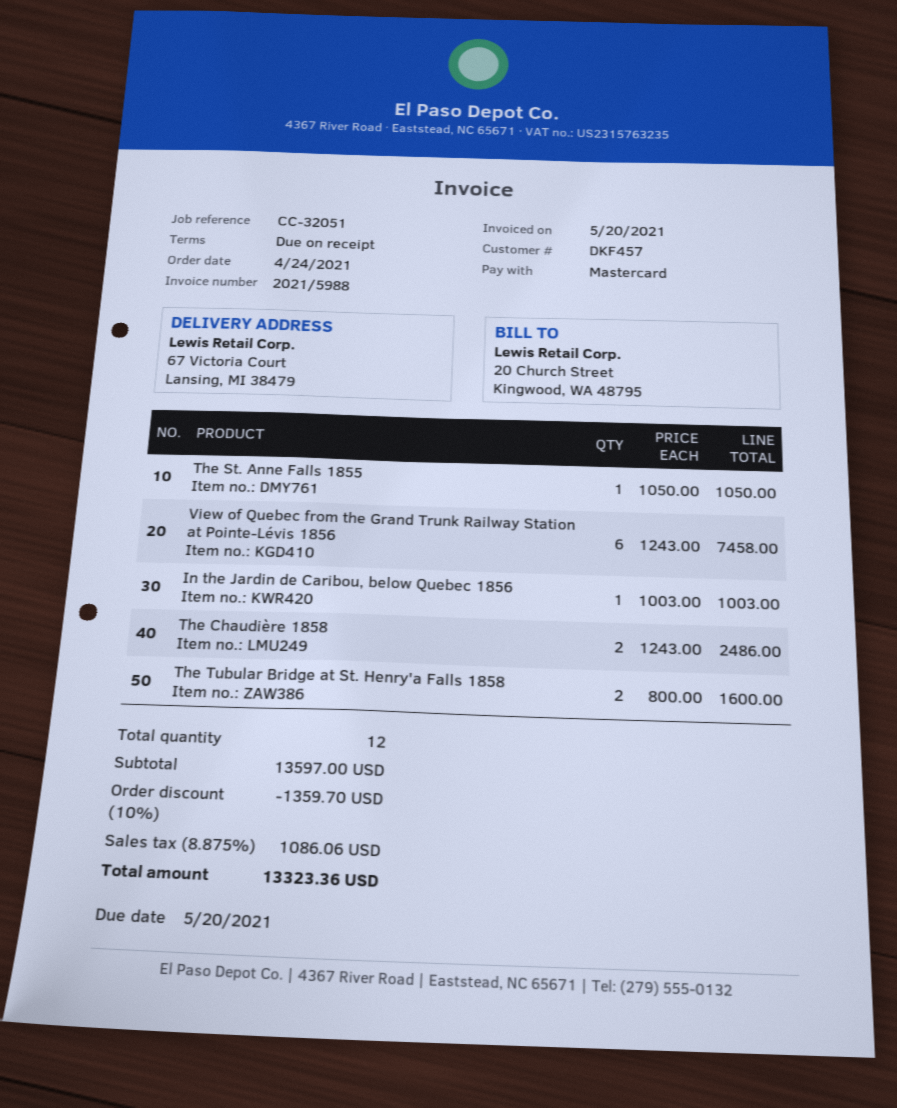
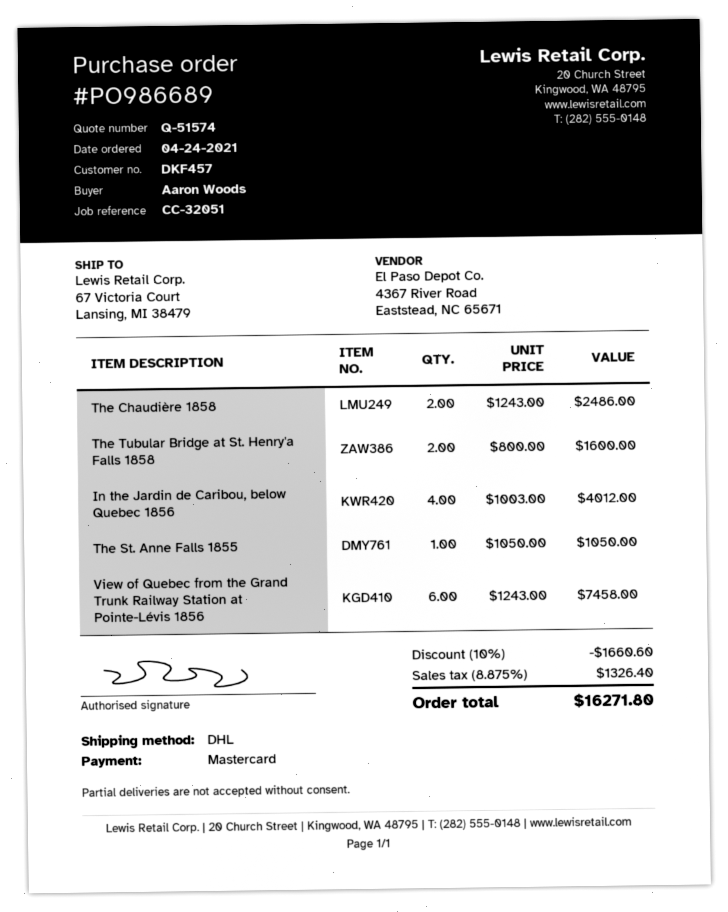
In the Jardin de Caribou, below Quebec 1856: 1 x 1003.00 = 1003.00 -> 4 x 1003.00 = 4012.00
discount: 10% = 1359.70 -> 10% = 1660.60
tax: 8.875% = 1086.06 -> 8.875% = 1326.40
total: 13323.36 -> 16271.80

